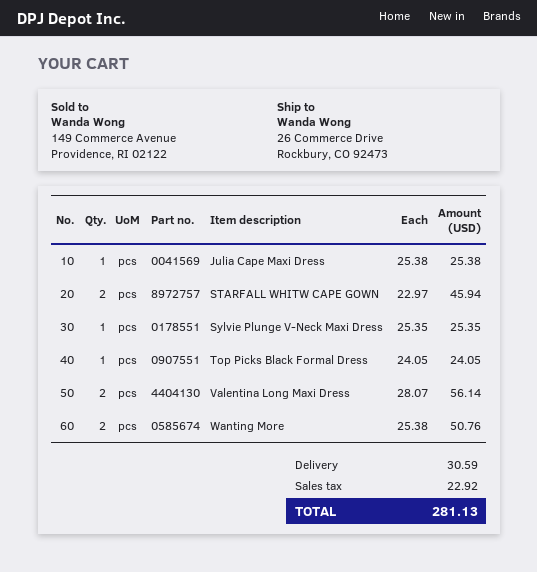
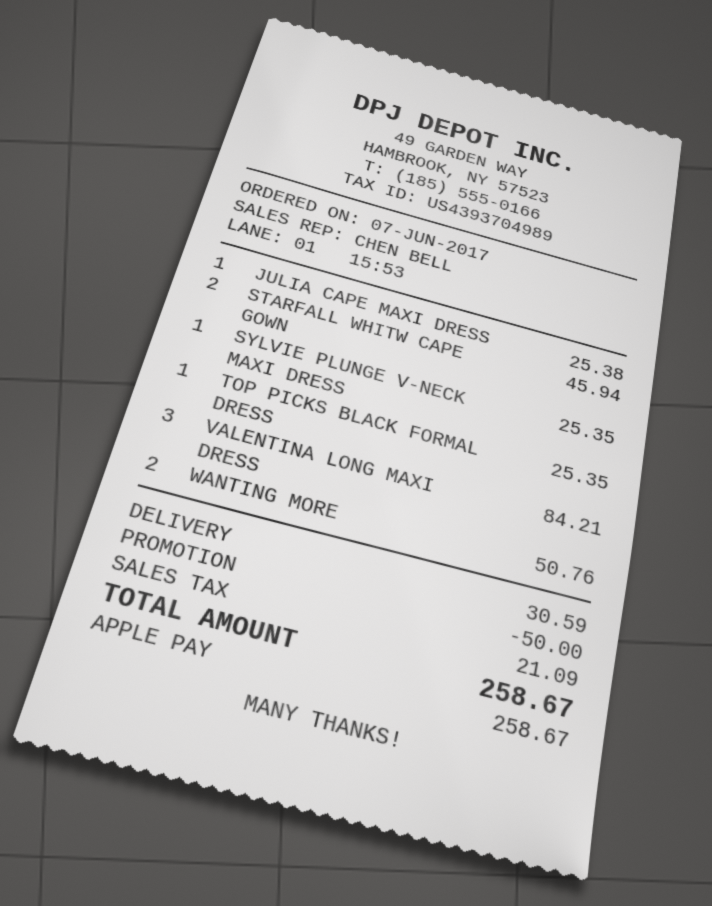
Top Picks Black Formal Dress: 1 for 24.05 -> 1 for 25.35
Valentina Long Maxi Dress: 2 for 56.14 -> 3 for 84.21
discount: none -> 50.00
tax: 22.92 -> 21.09
total: 281.13 -> 258.67

